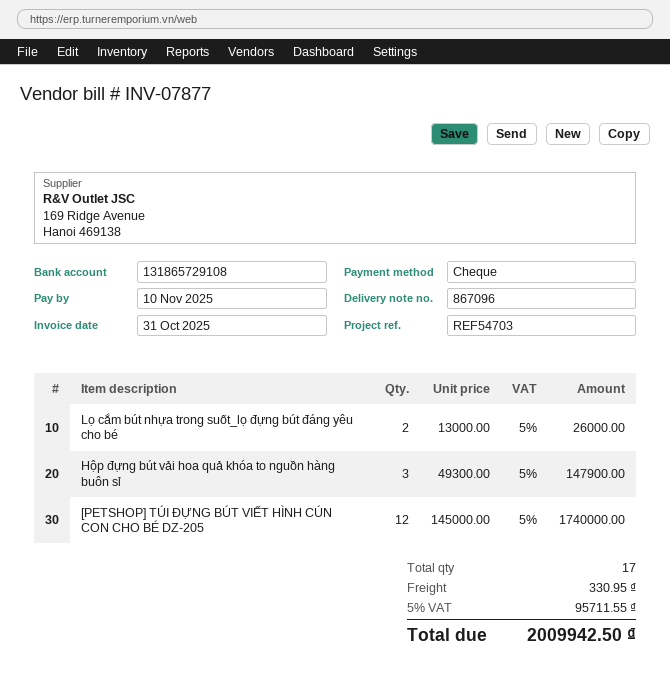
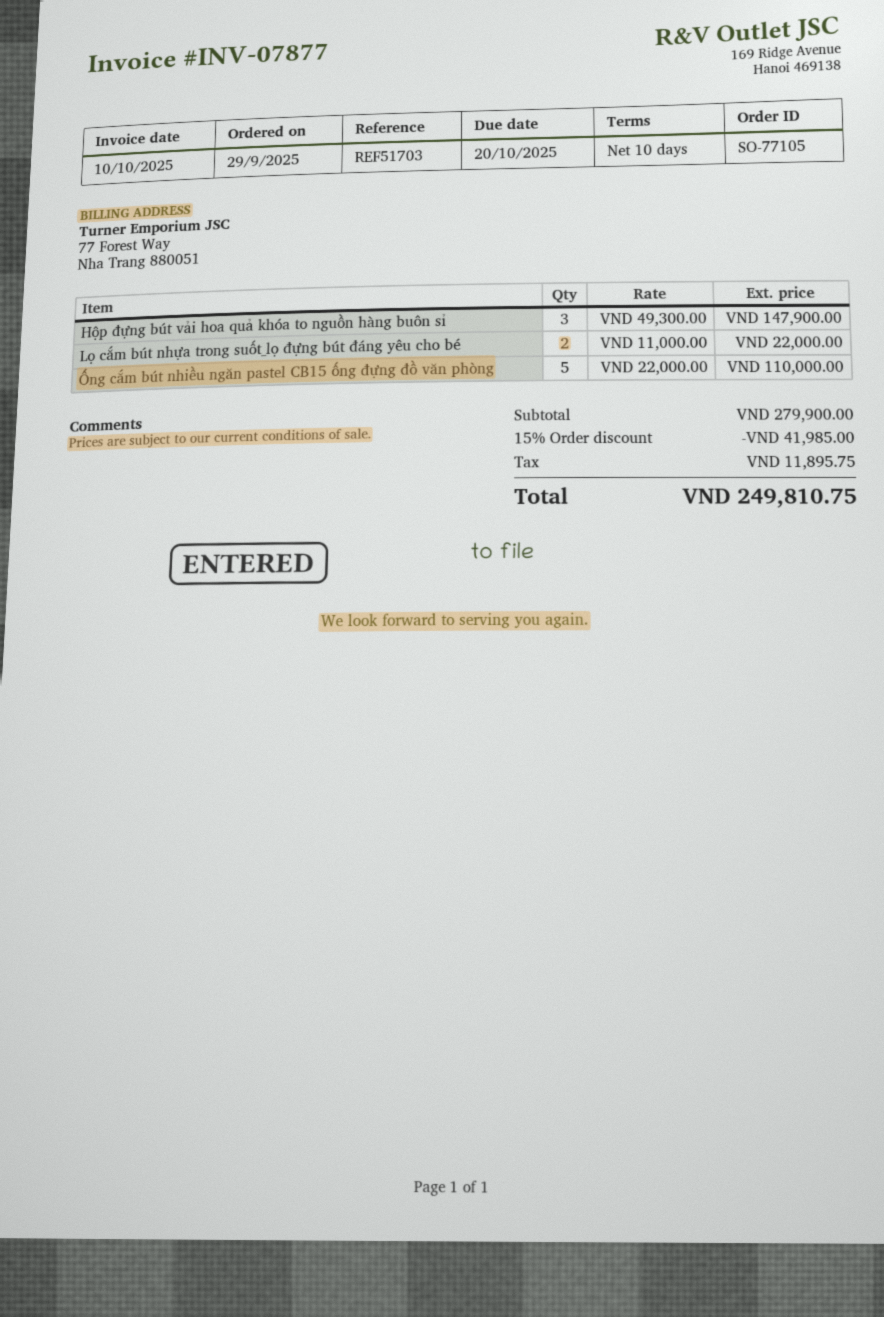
invoice date: 2025-10-31 -> 2025-10-10
due date: 2025-11-10 -> 2025-10-20
reference: REF54703 -> REF51703
Lọ cắm bút nhựa trong suốt_lọ đựng bút đáng yêu cho bé: 2 x 13000.00 = 26000.00 -> 2 x 11000.00 = 22000.00
[PETSHOP] TÚI ĐỰNG BÚT VIẾT HÌNH CÚN CON CHO BÉ DZ-205: 12 x 145000.00 = 1740000.00 -> none
Ống cắm bút nhiều ngăn pastel CB15 ống đựng đồ văn phòng: none -> 5 x 22000.00 = 110000.00
discount: none -> 15% = 41985.00
shipping: 330.95 -> none
tax: 95711.55 -> 11895.75
total: 2009942.50 -> 249810.75

